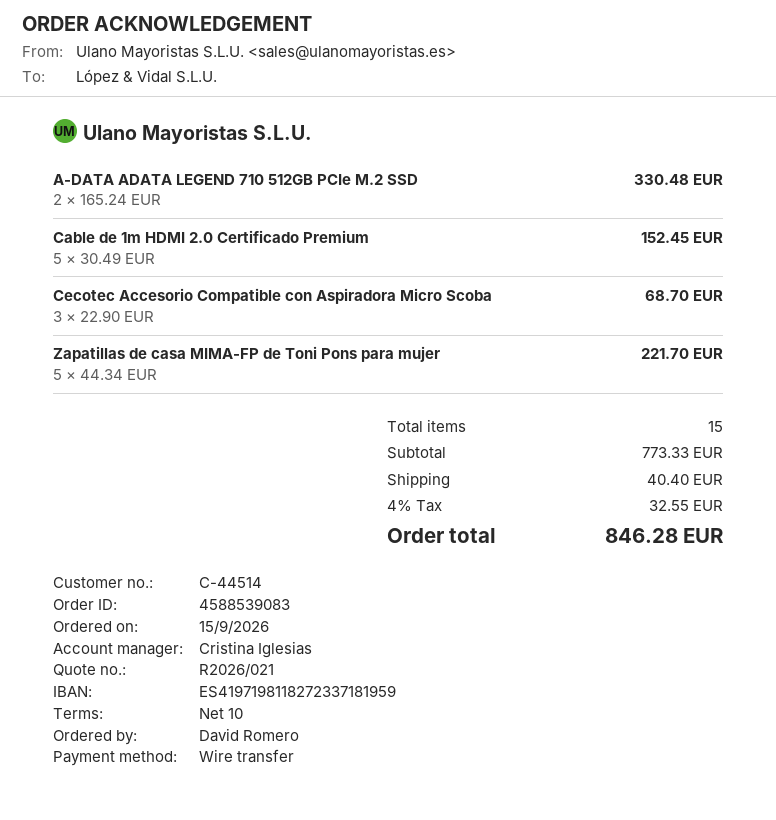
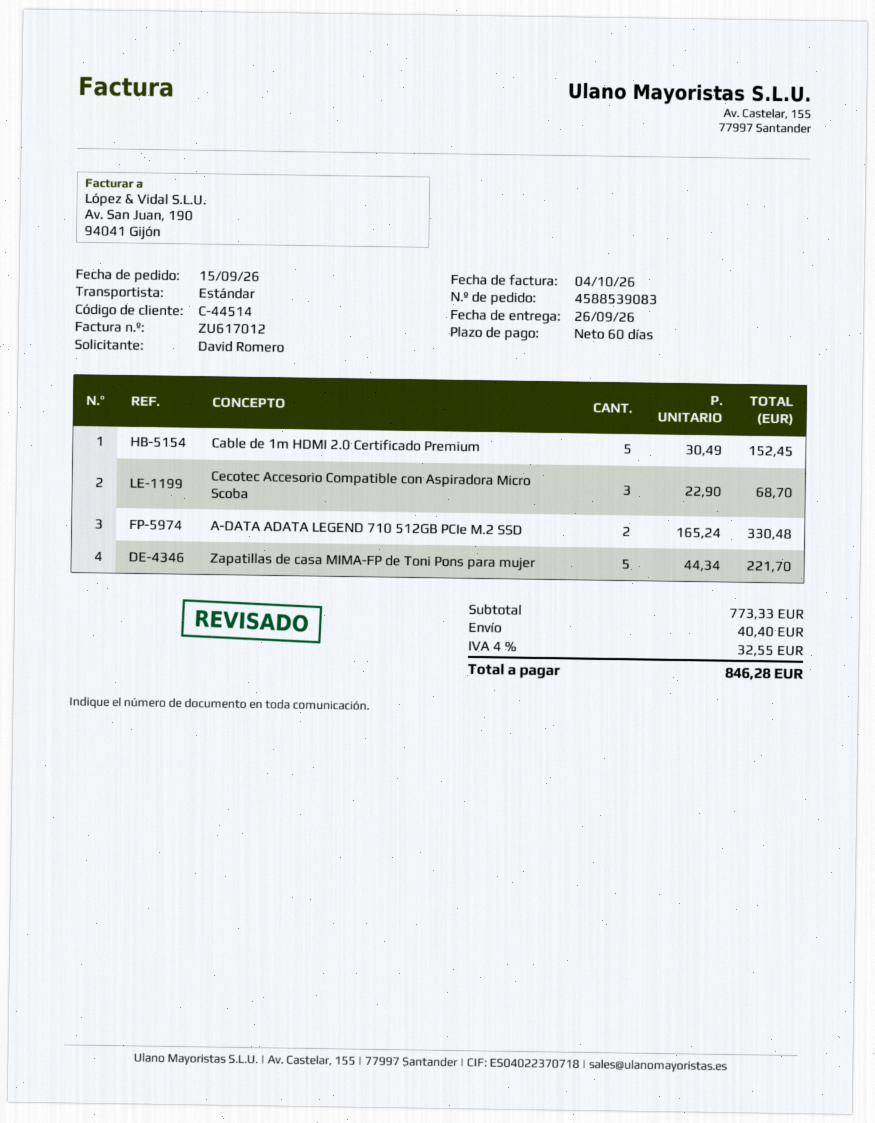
payment terms: 10 days -> 60 days

